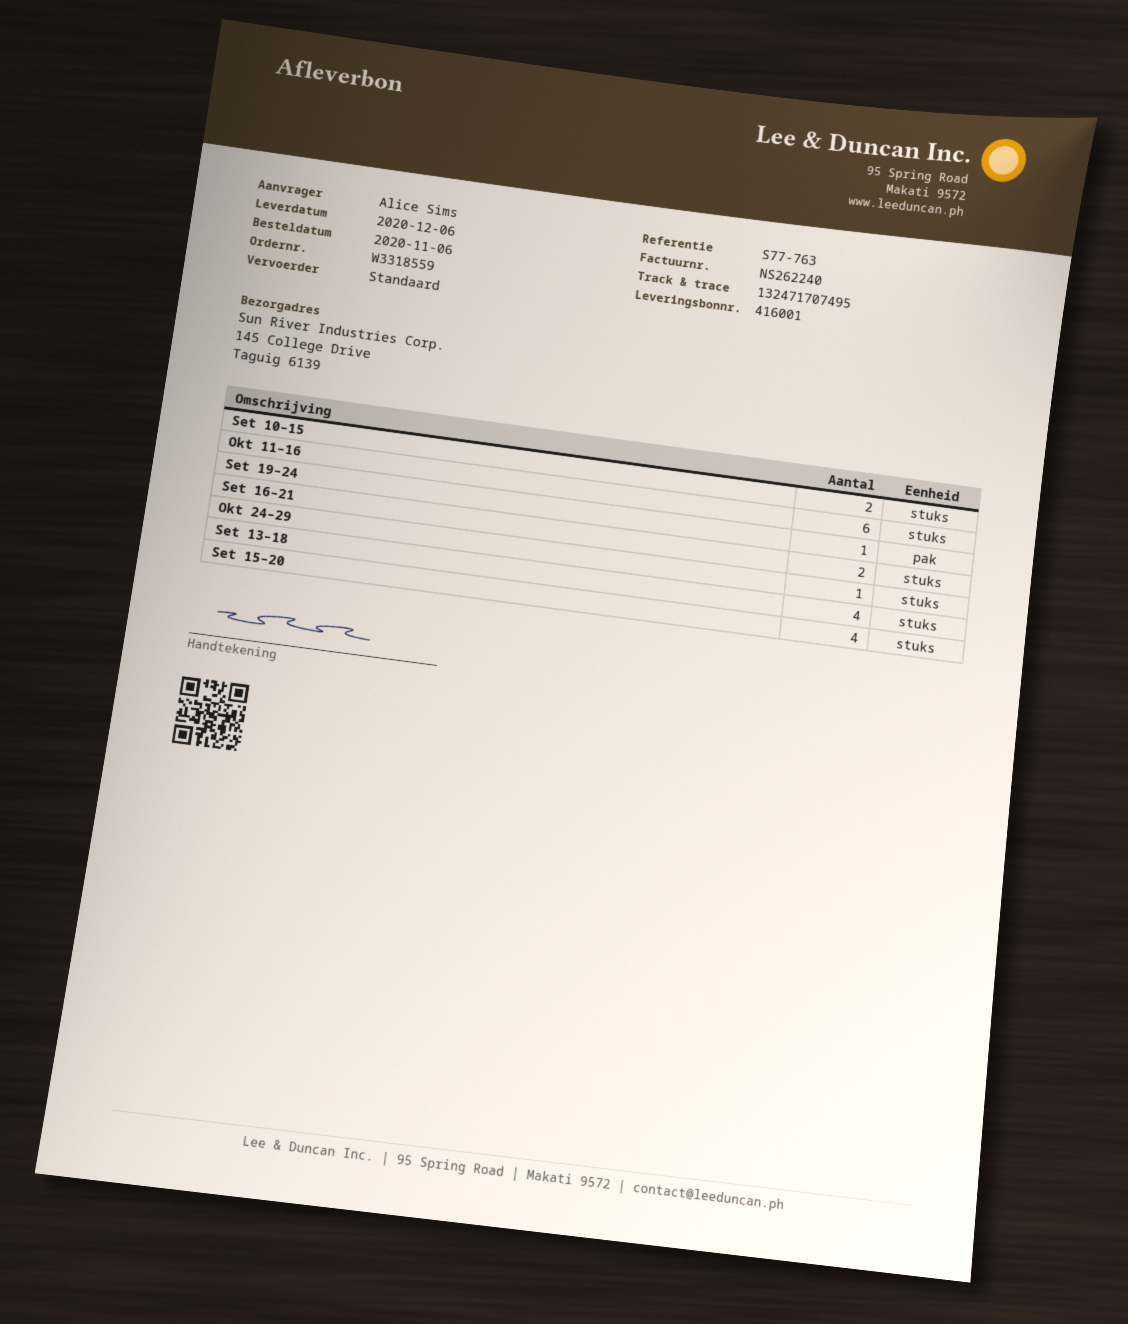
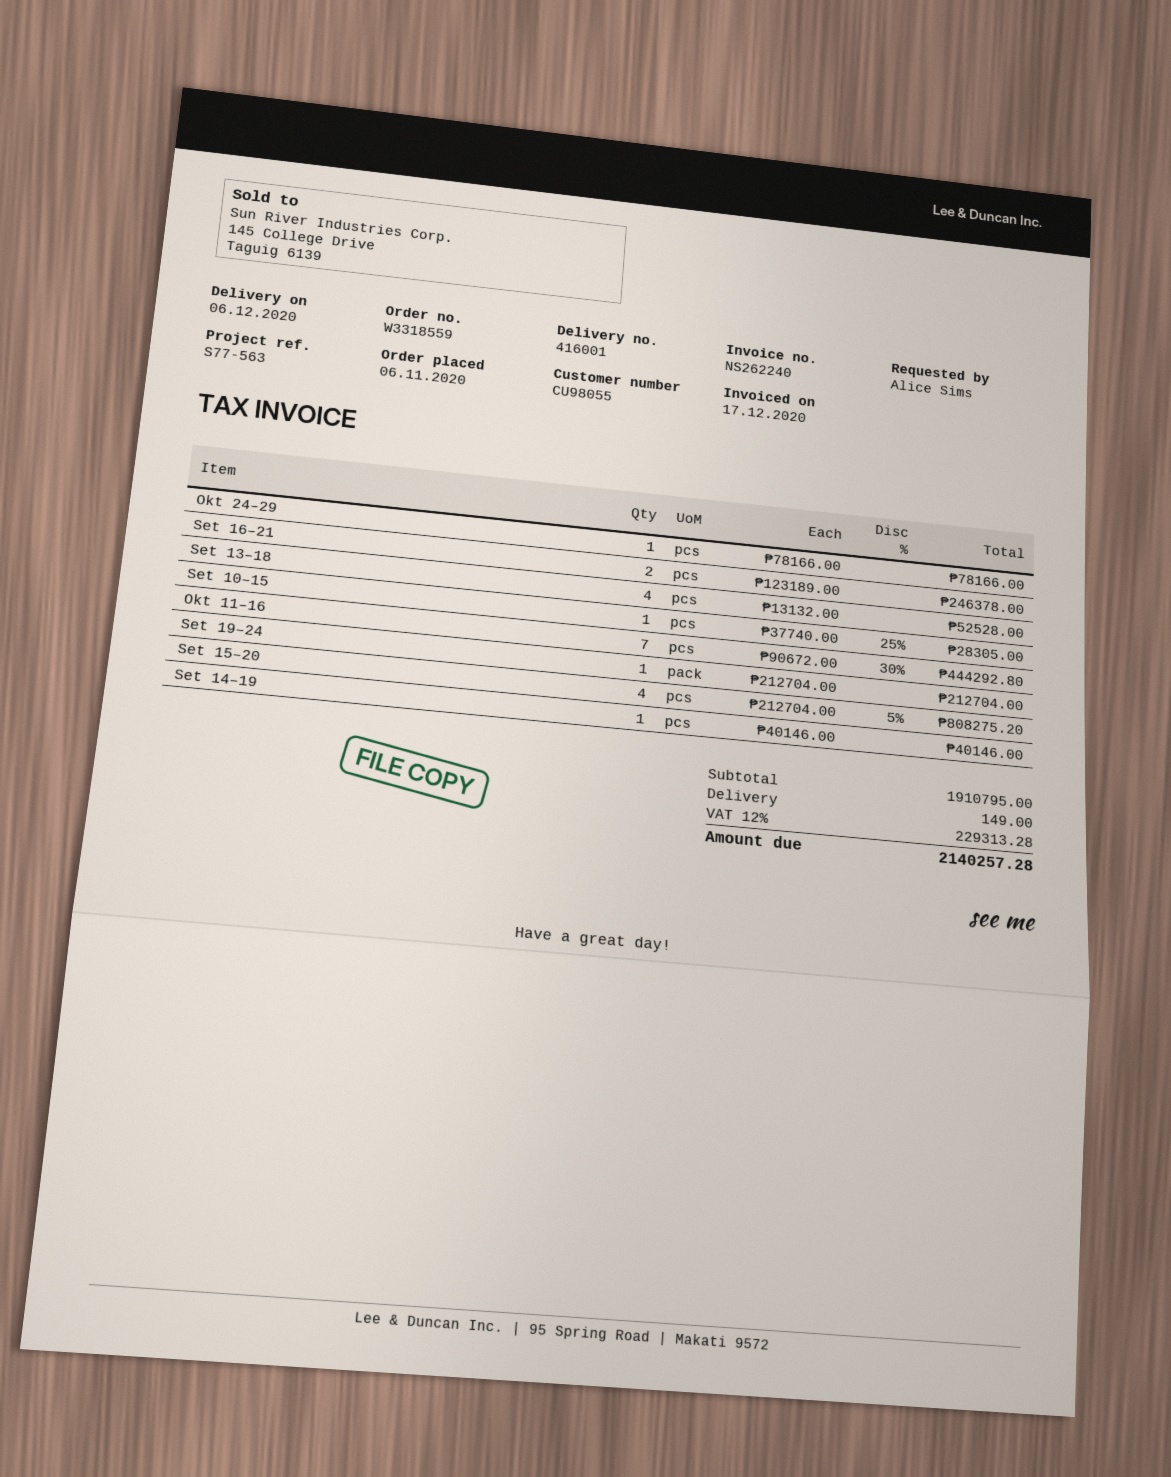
reference: S77-763 -> S77-563
Set 10–15: 2 -> 1
Okt 11–16: 6 -> 7
Set 14–19: none -> 1

